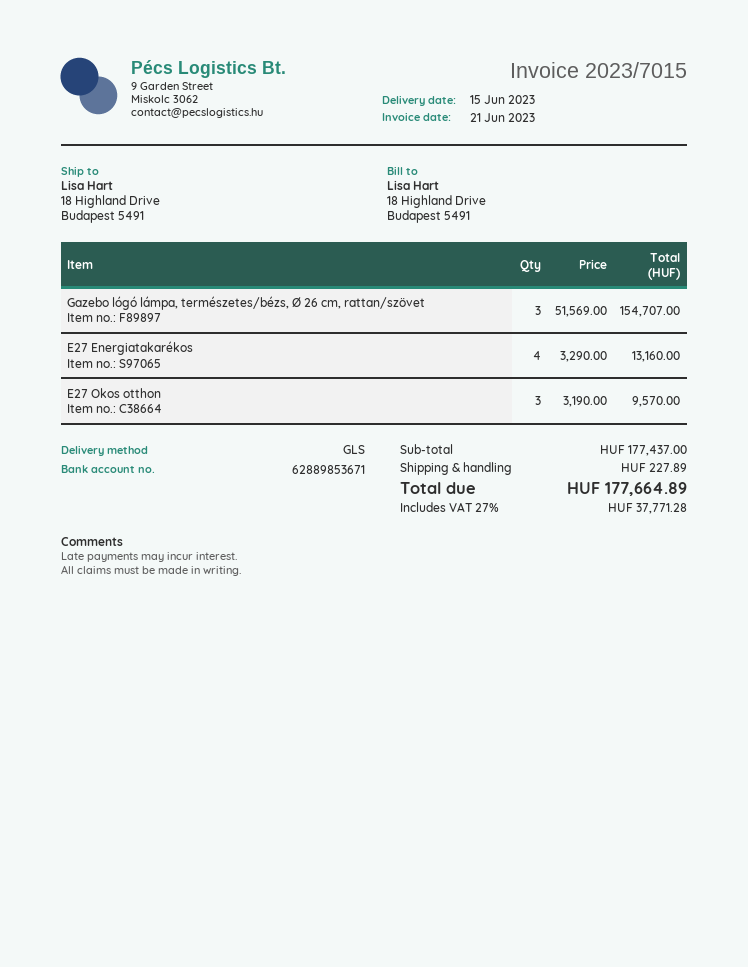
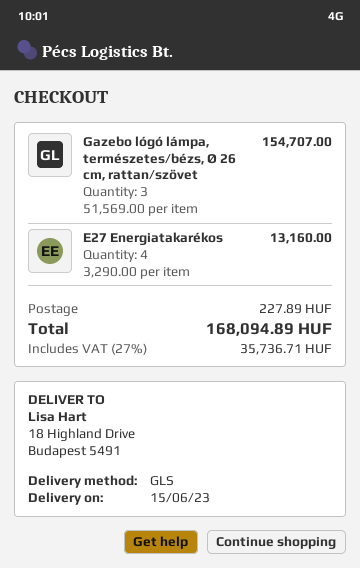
E27 Okos otthon: 3 x 3190.00 = 9570.00 -> none
tax: 27% = 37771.28 -> 27% = 35736.71
total: 177664.89 -> 168094.89

